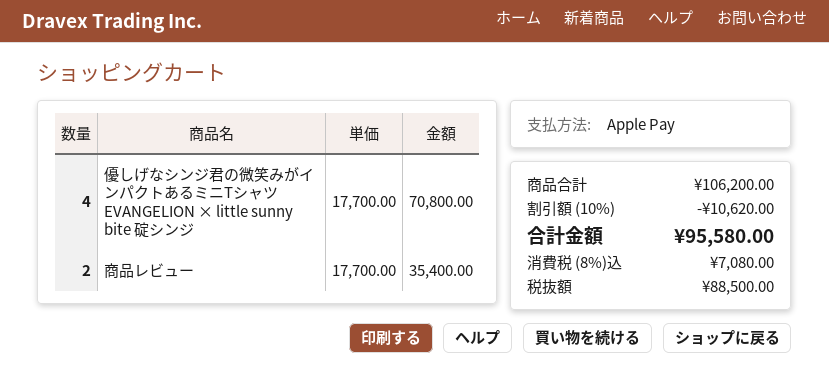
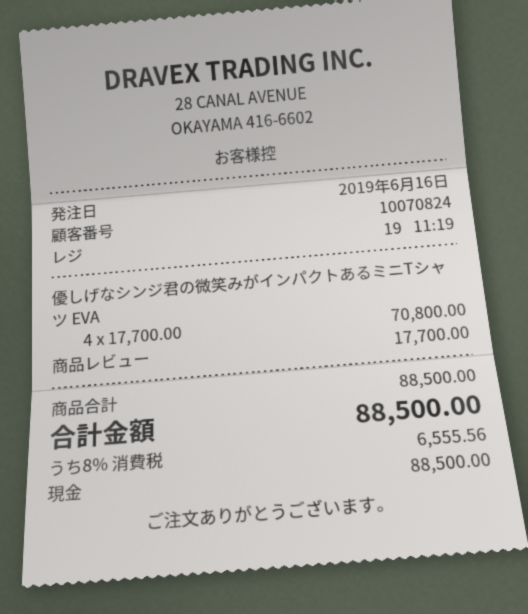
payment method: Apple Pay -> cash
商品レビュー: 2 x 17700.00 = 35400.00 -> 1 x 17700.00 = 17700.00
subtotal: 106200.00 -> 88500.00
discount: 10% = 10620.00 -> none
tax: 8% = 7080.00 -> 8% = 6555.56
total: 95580.00 -> 88500.00

